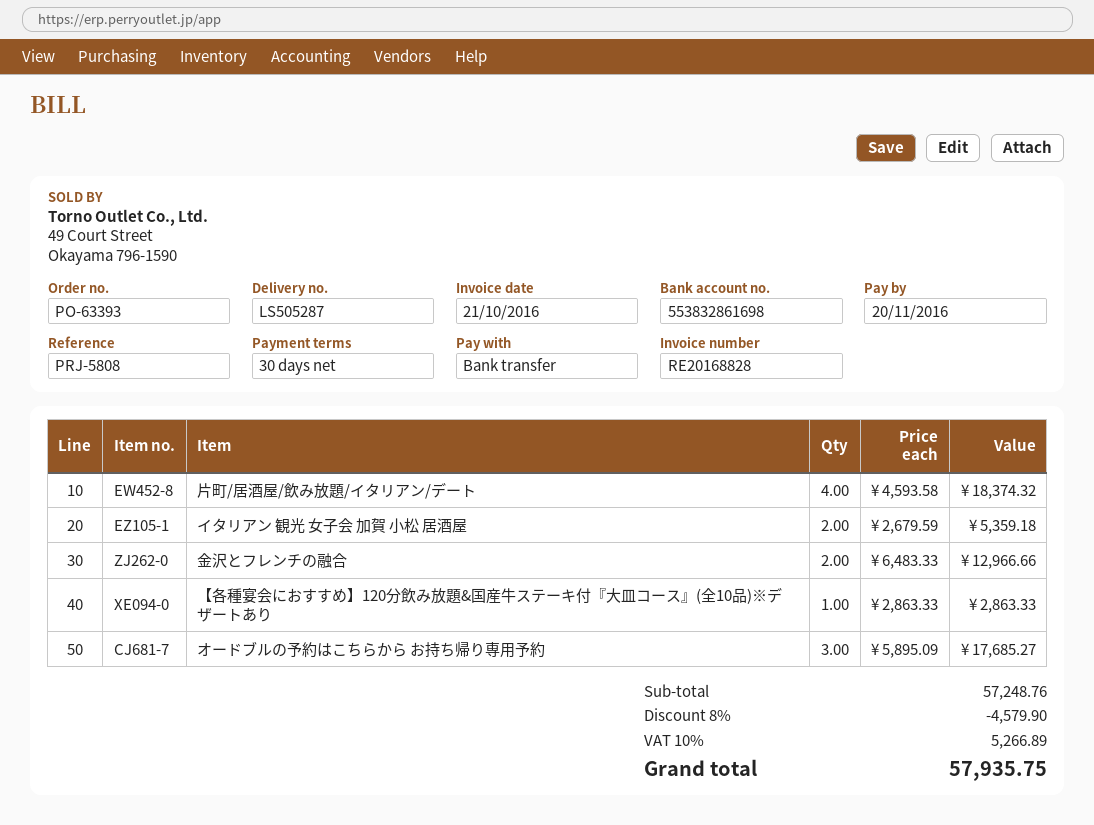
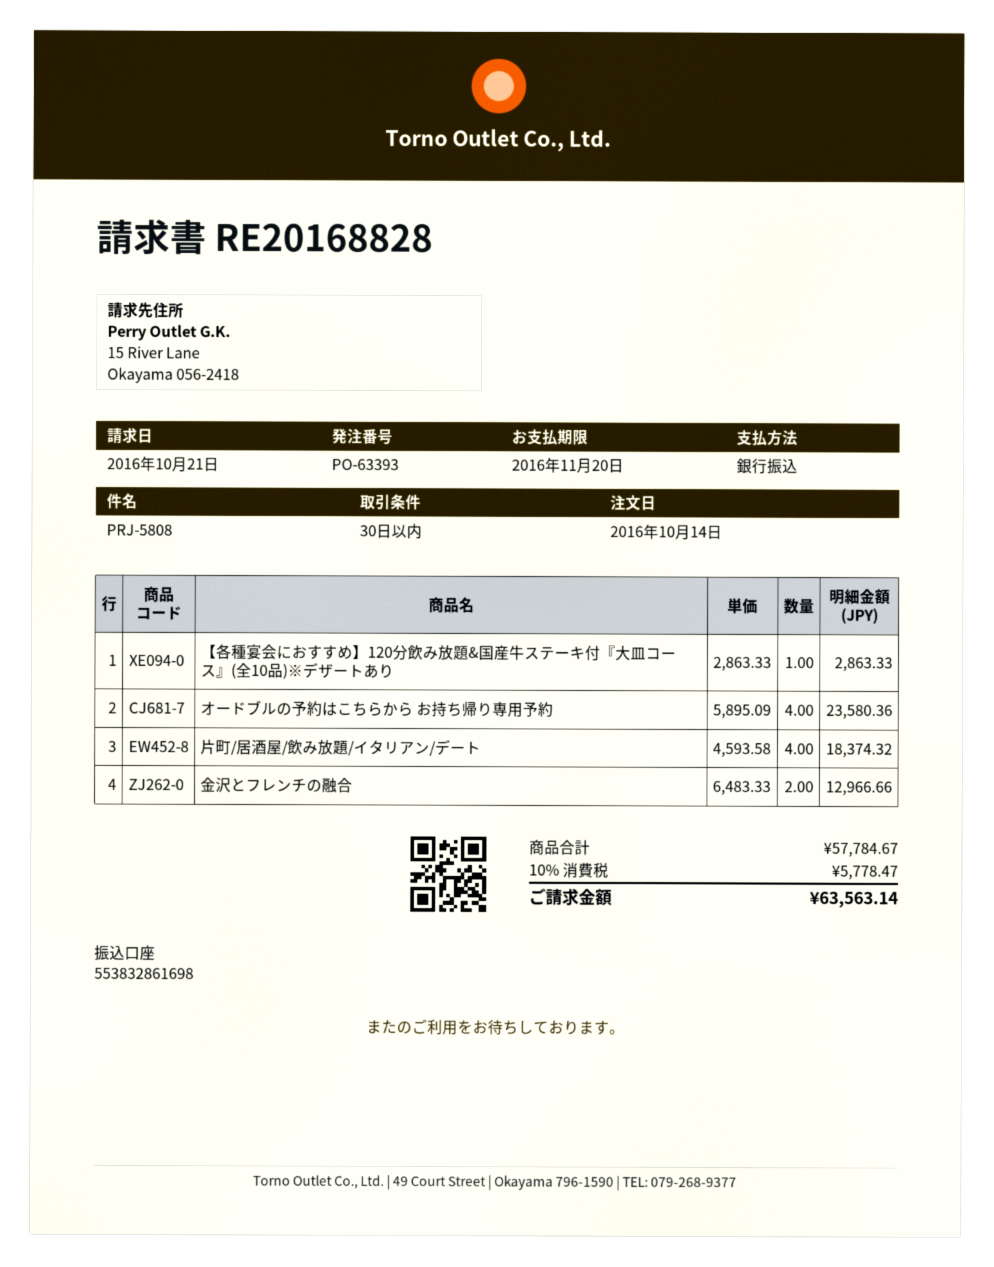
イタリアン 観光 女子会 加賀 小松 居酒屋: 2 x 2679.59 = 5359.18 -> none
オードブルの予約はこちらから お持ち帰り専用予約: 3 x 5895.09 = 17685.27 -> 4 x 5895.09 = 23580.36
subtotal: 57248.76 -> 57784.67
discount: 8% = 4579.90 -> none
tax: 10% = 5266.89 -> 10% = 5778.47
total: 57935.75 -> 63563.14

